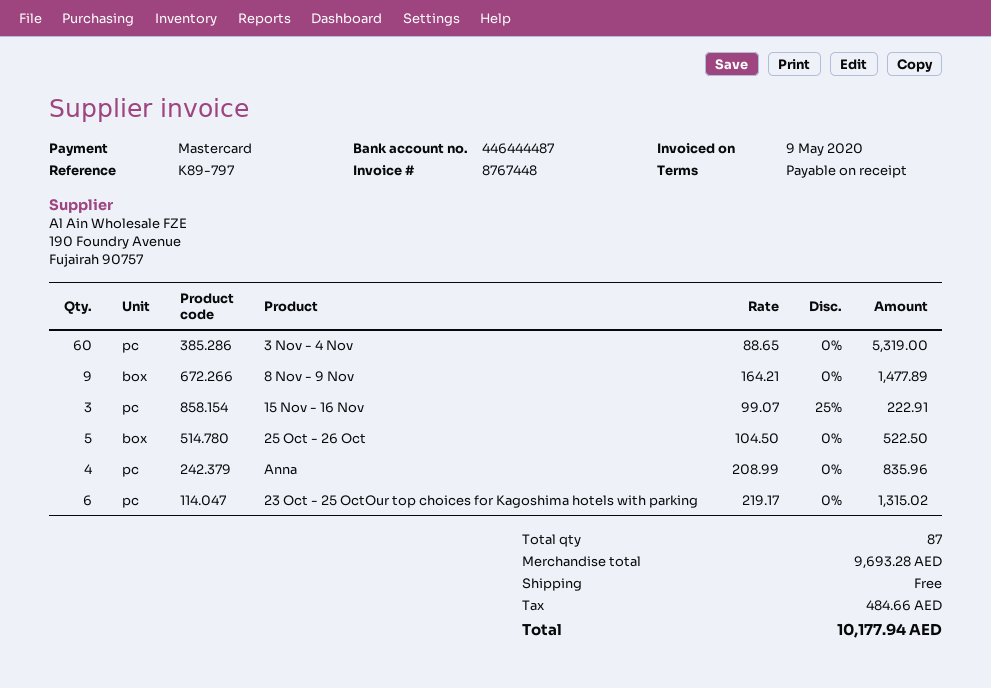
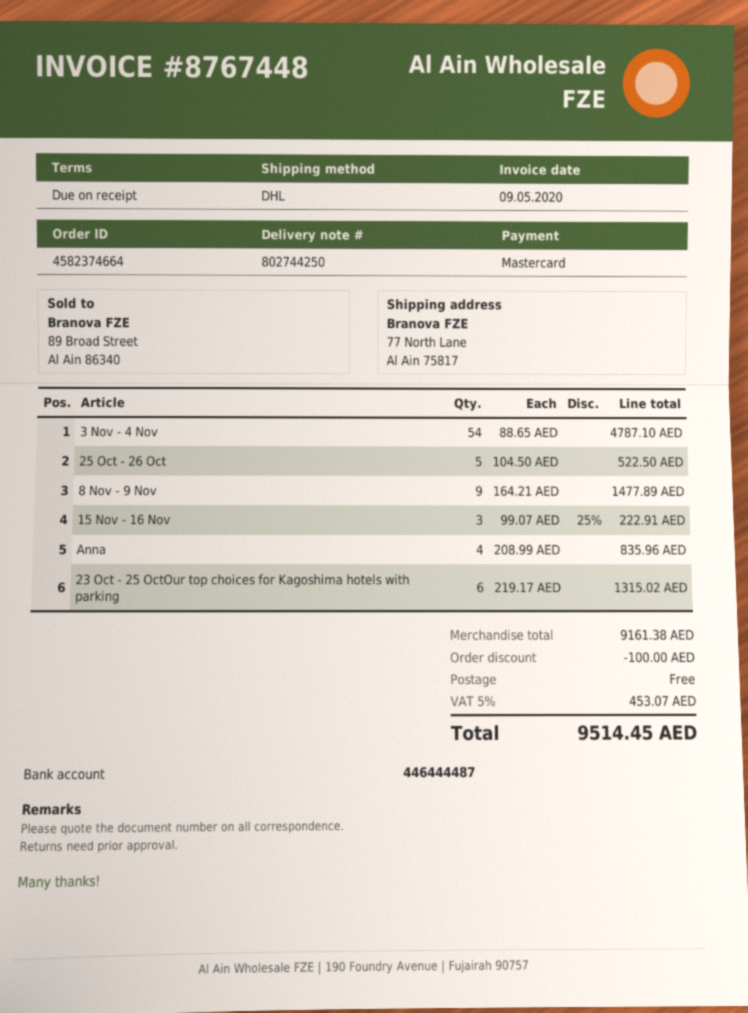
3 Nov - 4 Nov: 60 x 88.65 = 5319.00 -> 54 x 88.65 = 4787.10
subtotal: 9693.28 -> 9161.38
discount: none -> 100.00
tax: 484.66 -> 453.07
total: 10177.94 -> 9514.45

